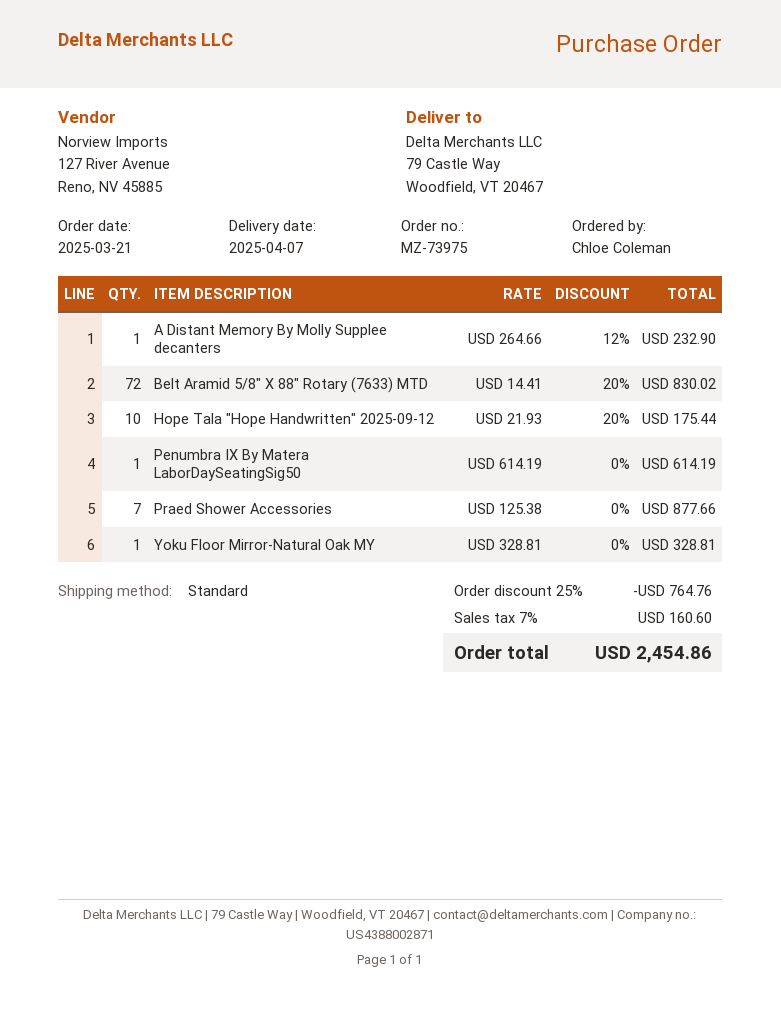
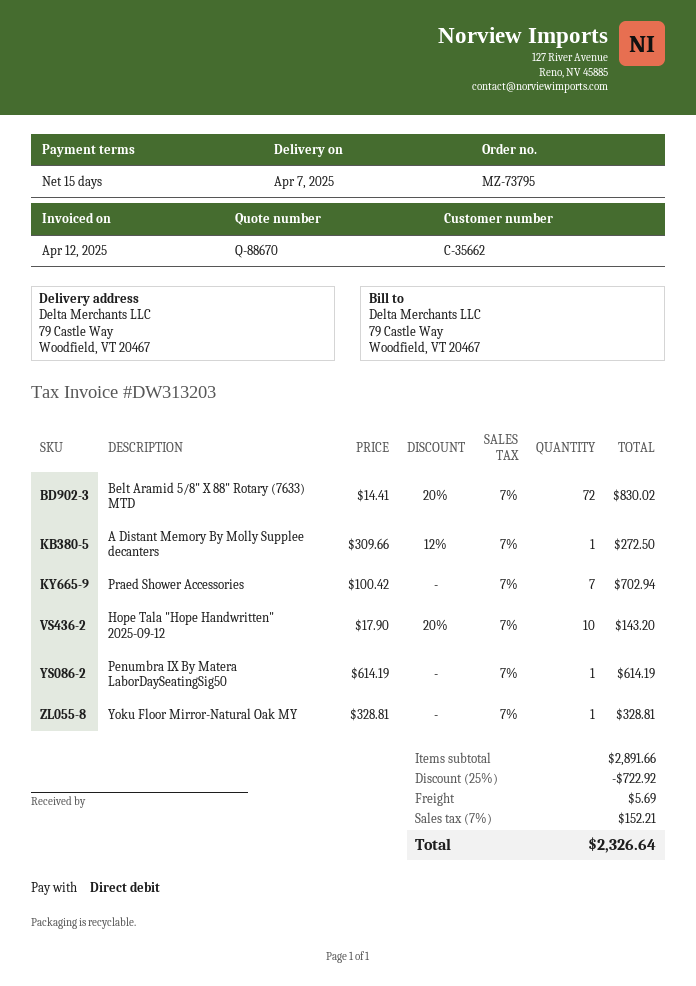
order number: MZ-73975 -> MZ-73795
A Distant Memory By Molly Supplee decanters: 1 x 264.66 - 12% = 232.90 -> 1 x 309.66 - 12% = 272.50
Hope Tala "Hope Handwritten" 2025-09-12: 10 x 21.93 - 20% = 175.44 -> 10 x 17.90 - 20% = 143.20
Praed Shower Accessories: 7 x 125.38 = 877.66 -> 7 x 100.42 = 702.94
discount: 25% = 764.76 -> 25% = 722.92
shipping: none -> 5.69
tax: 7% = 160.60 -> 7% = 152.21
total: 2454.86 -> 2326.64

